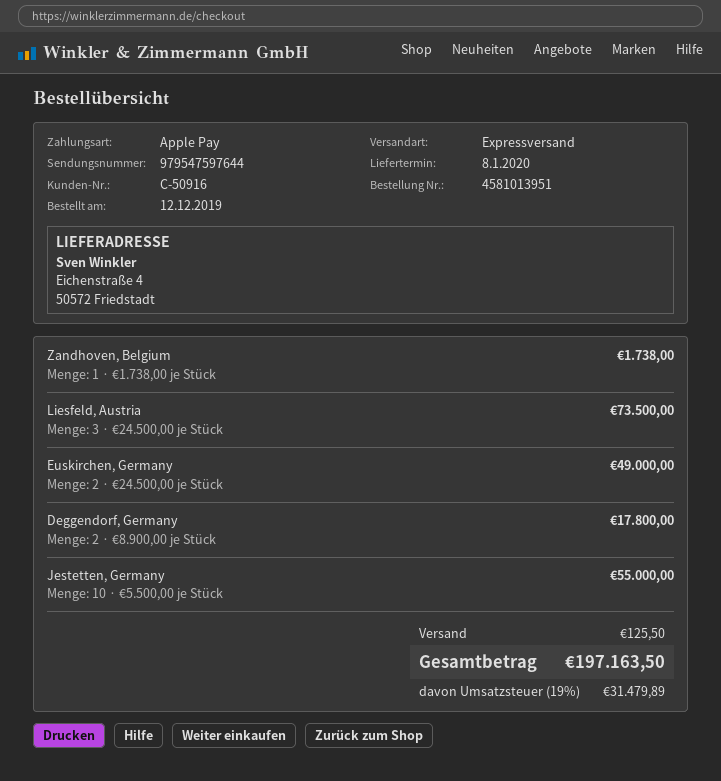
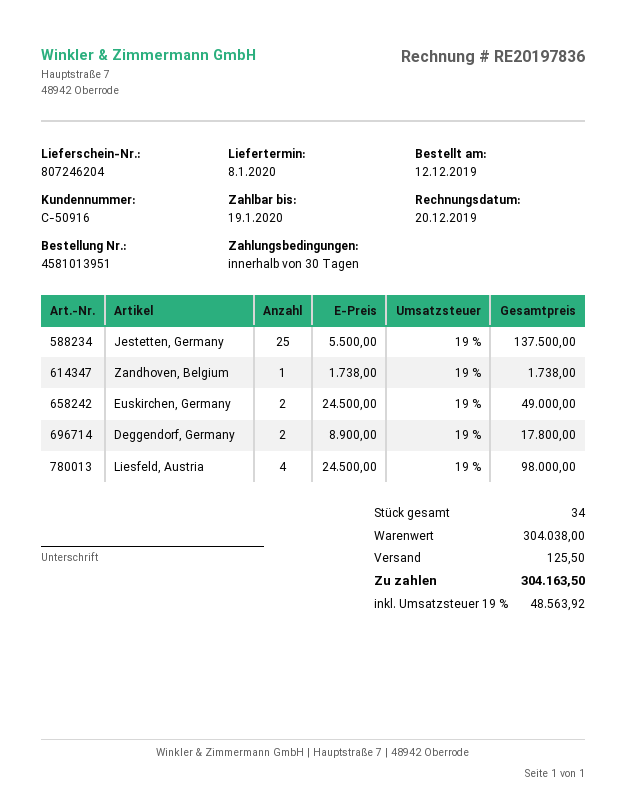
Liesfeld, Austria: 3 x 24500.00 = 73500.00 -> 4 x 24500.00 = 98000.00
Jestetten, Germany: 10 x 5500.00 = 55000.00 -> 25 x 5500.00 = 137500.00
tax: 19% = 31479.89 -> 19% = 48563.92
total: 197163.50 -> 304163.50

